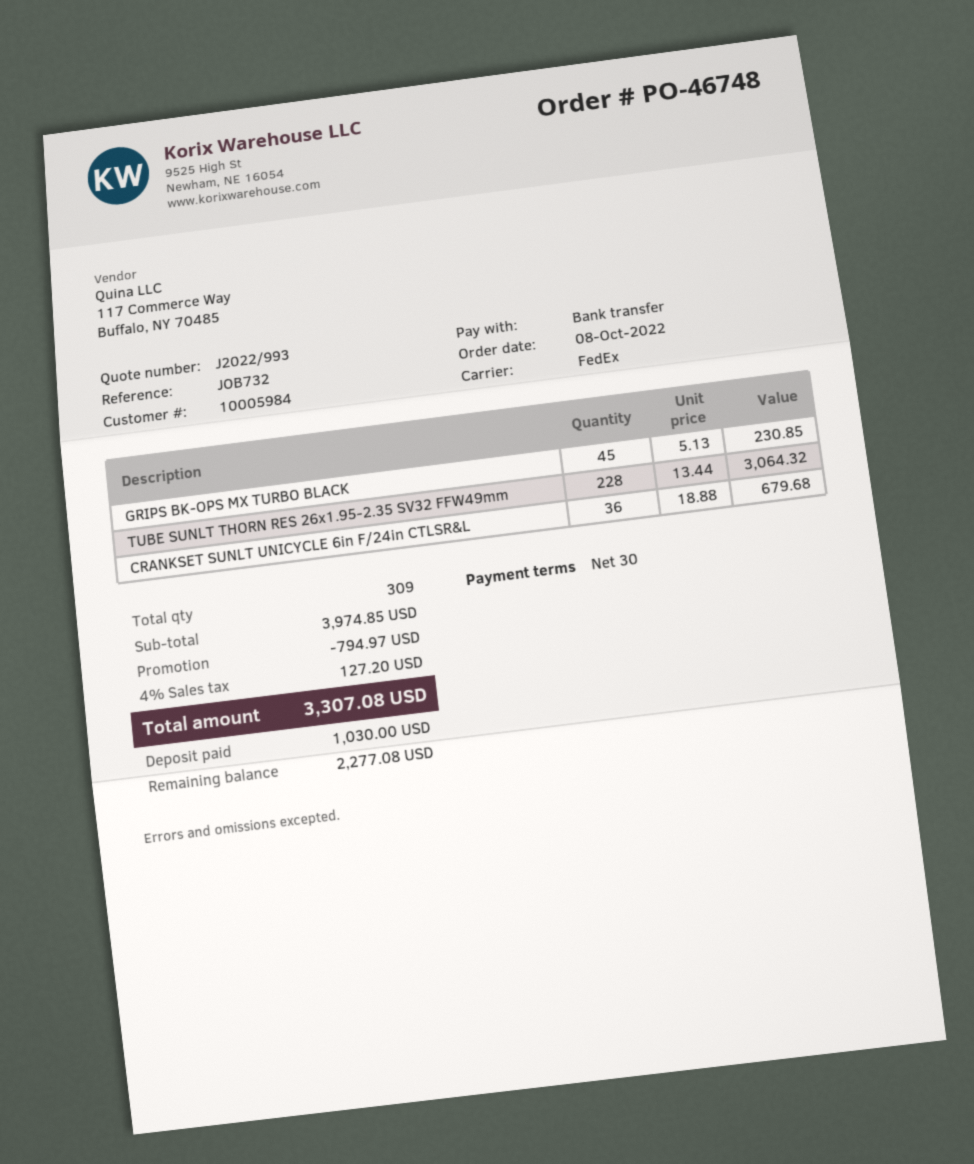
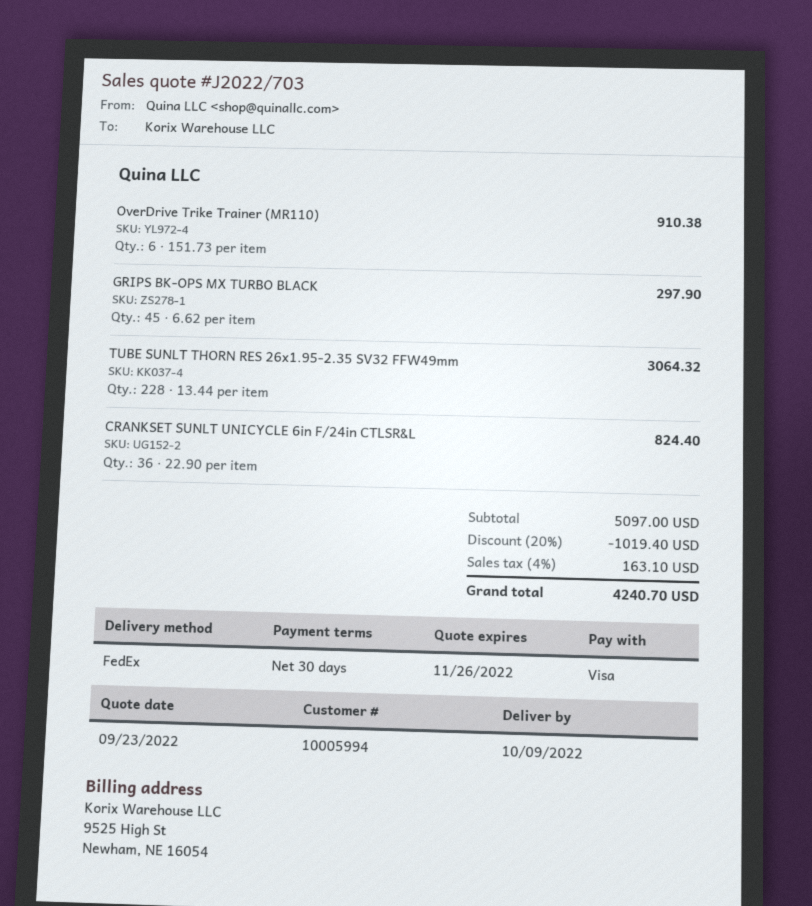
quote number: J2022/993 -> J2022/703
customer number: 10005984 -> 10005994
payment method: bank transfer -> Visa
GRIPS BK-OPS MX TURBO BLACK: 45 x 5.13 = 230.85 -> 45 x 6.62 = 297.90
CRANKSET SUNLT UNICYCLE 6in F/24in CTLSR&L: 36 x 18.88 = 679.68 -> 36 x 22.90 = 824.40
OverDrive Trike Trainer (MR110): none -> 6 x 151.73 = 910.38
subtotal: 3974.85 -> 5097.00
discount: 794.97 -> 1019.40
tax: 4% = 127.20 -> 4% = 163.10
total: 3307.08 -> 4240.70

